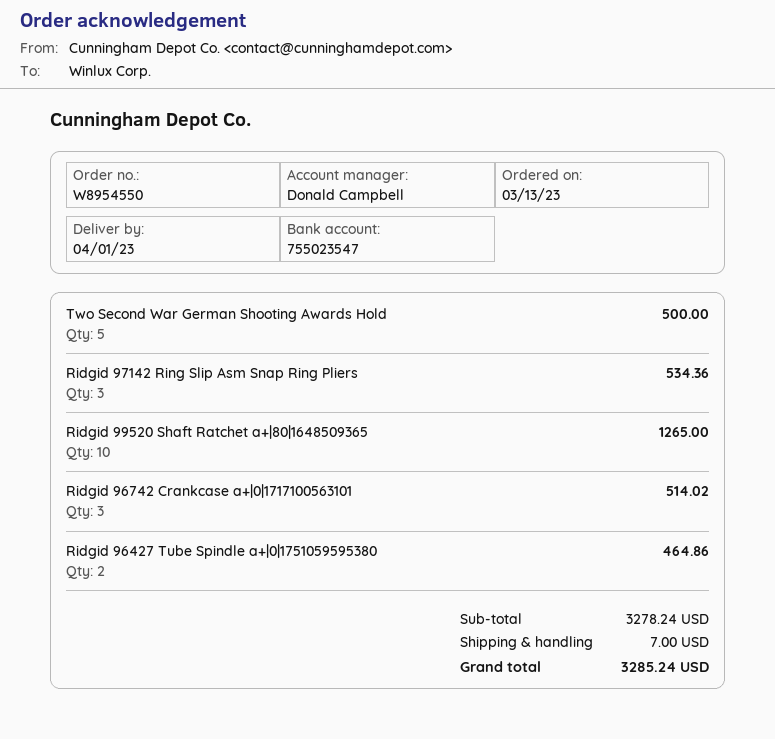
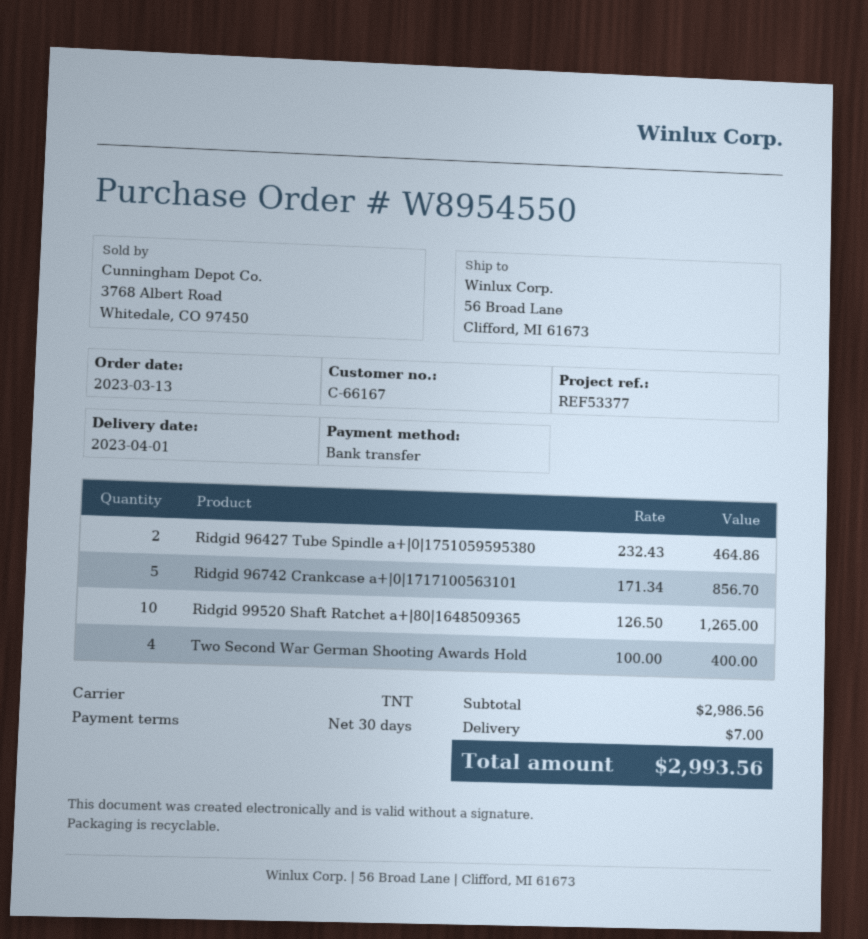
Two Second War German Shooting Awards Hold: 5 for 500.00 -> 4 for 400.00
Ridgid 97142 Ring Slip Asm Snap Ring Pliers: 3 for 534.36 -> none
Ridgid 96742 Crankcase a+|0|1717100563101: 3 for 514.02 -> 5 for 856.70
subtotal: 3278.24 -> 2986.56
total: 3285.24 -> 2993.56

